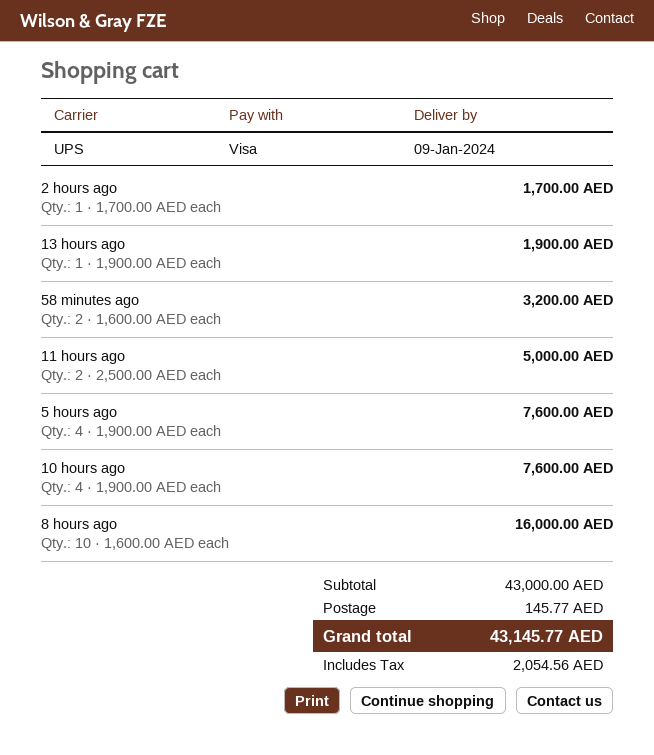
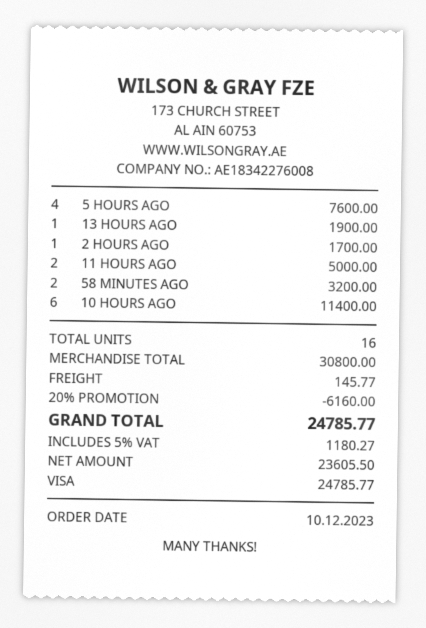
10 hours ago: 4 for 7600.00 -> 6 for 11400.00
8 hours ago: 10 for 16000.00 -> none
subtotal: 43000.00 -> 30800.00
discount: none -> 20% = 6160.00
tax: 2054.56 -> 1180.27
total: 43145.77 -> 24785.77

